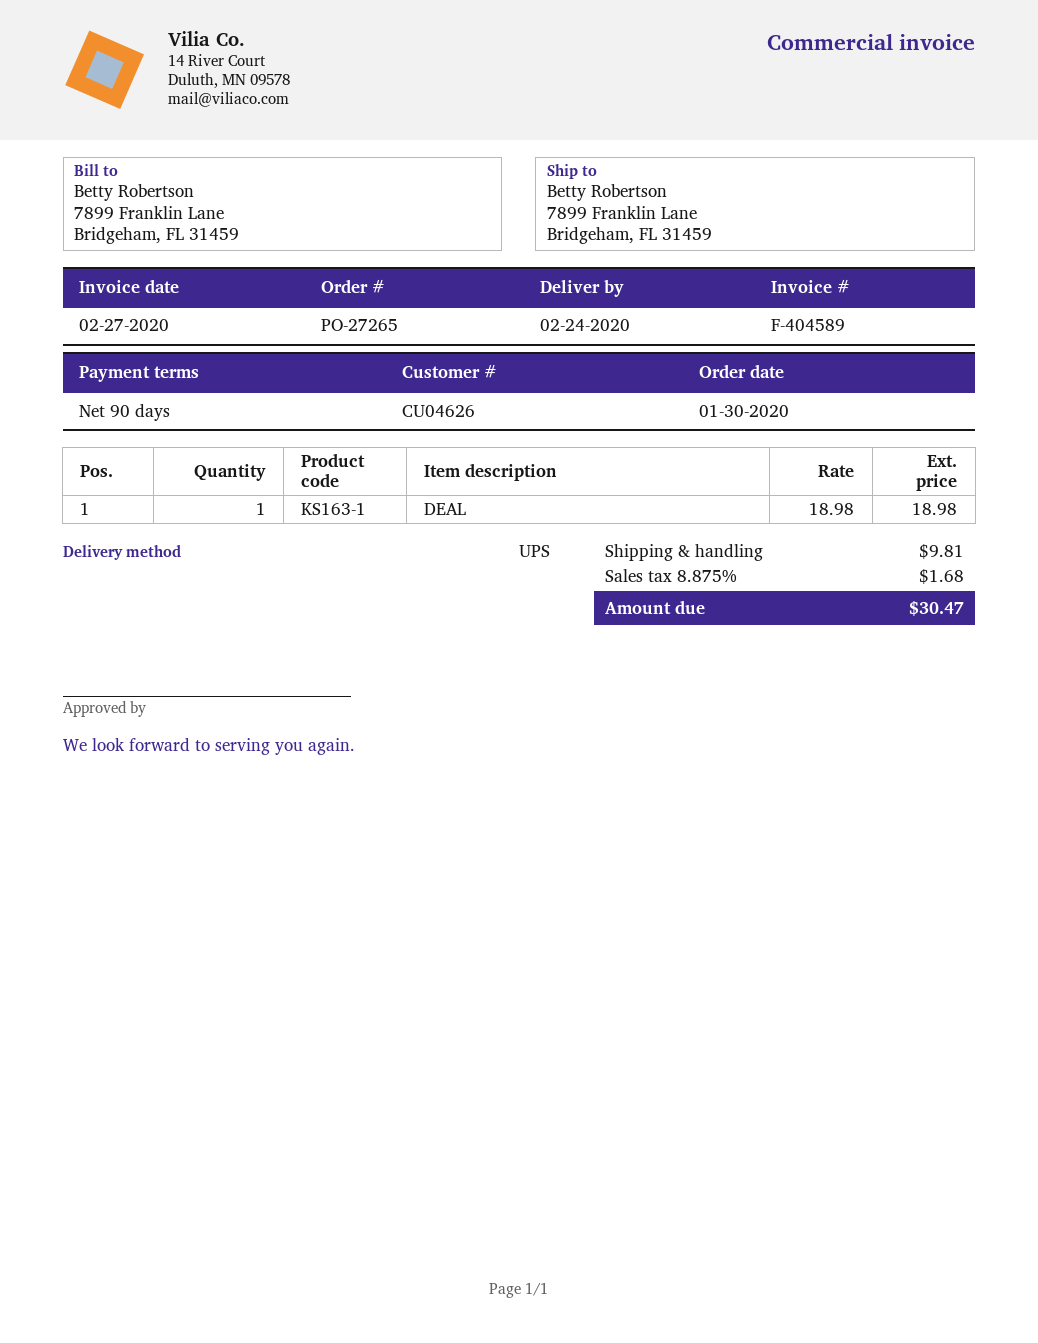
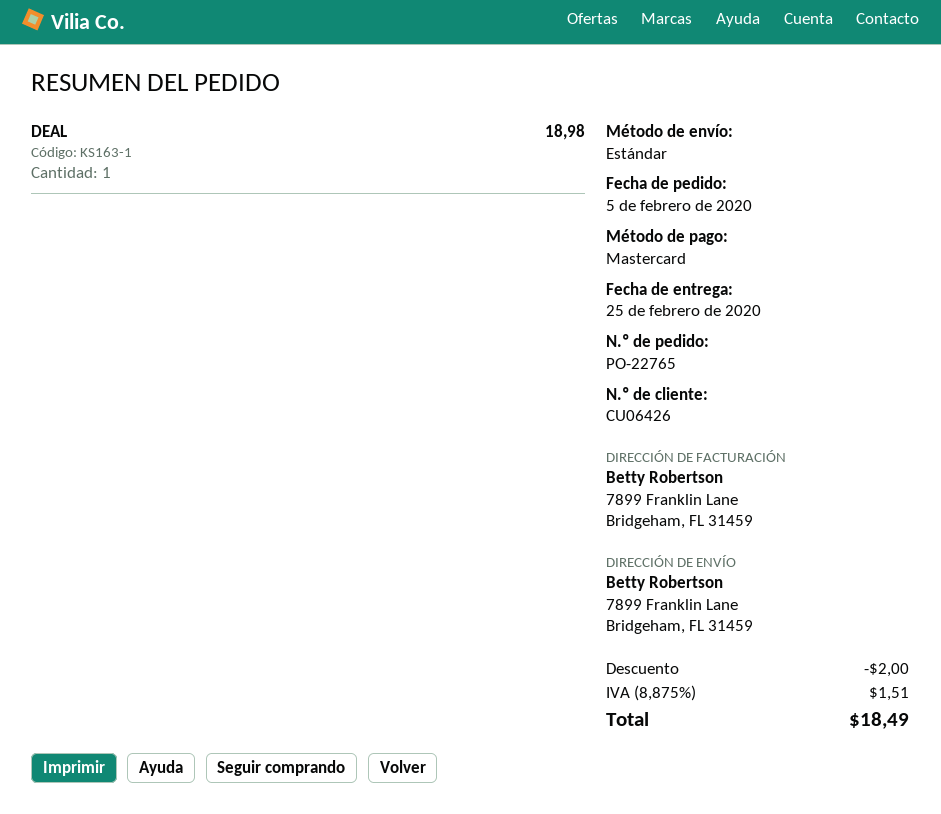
order number: PO-27265 -> PO-22765
order date: 2020-01-30 -> 2020-02-05
delivery date: 2020-02-24 -> 2020-02-25
customer number: CU04626 -> CU06426
shipping method: UPS -> standard
discount: none -> 2.00
shipping: 9.81 -> none
tax: 8.875% = 1.68 -> 8.875% = 1.51
total: 30.47 -> 18.49

